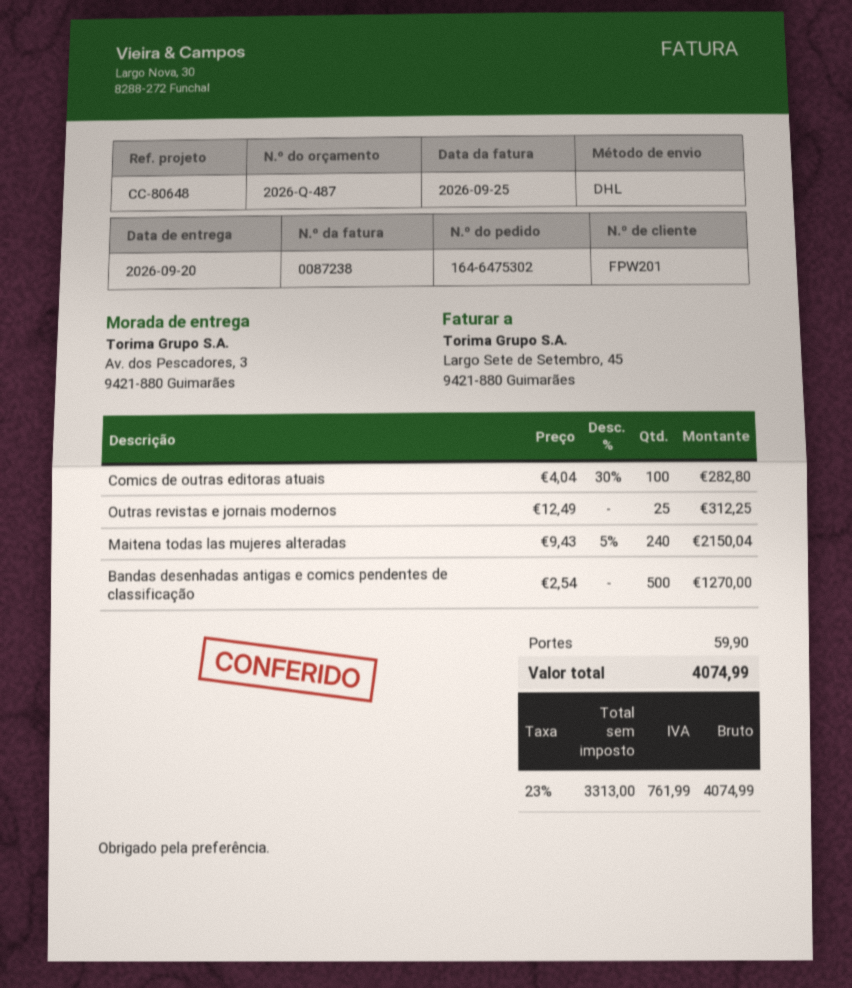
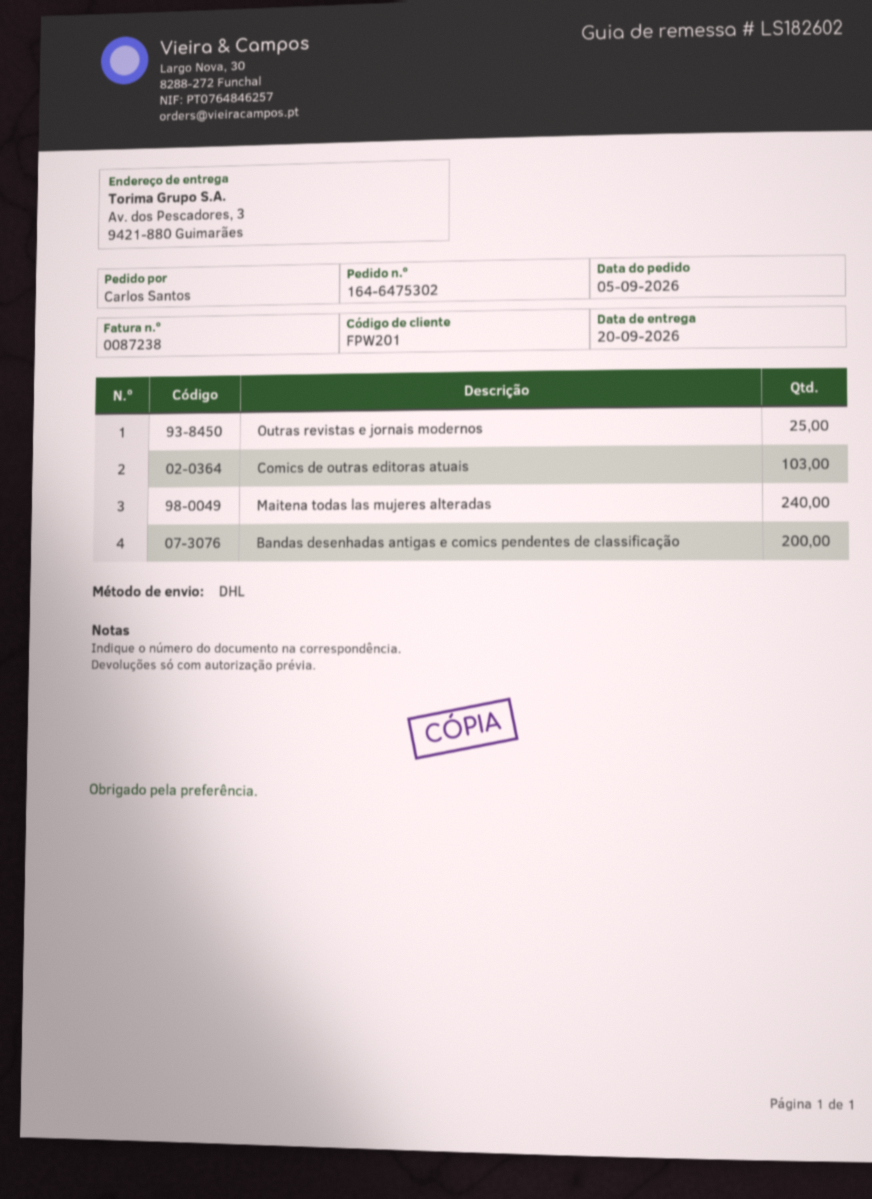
Comics de outras editoras atuais: 100 -> 103
Bandas desenhadas antigas e comics pendentes de classificação: 500 -> 200

